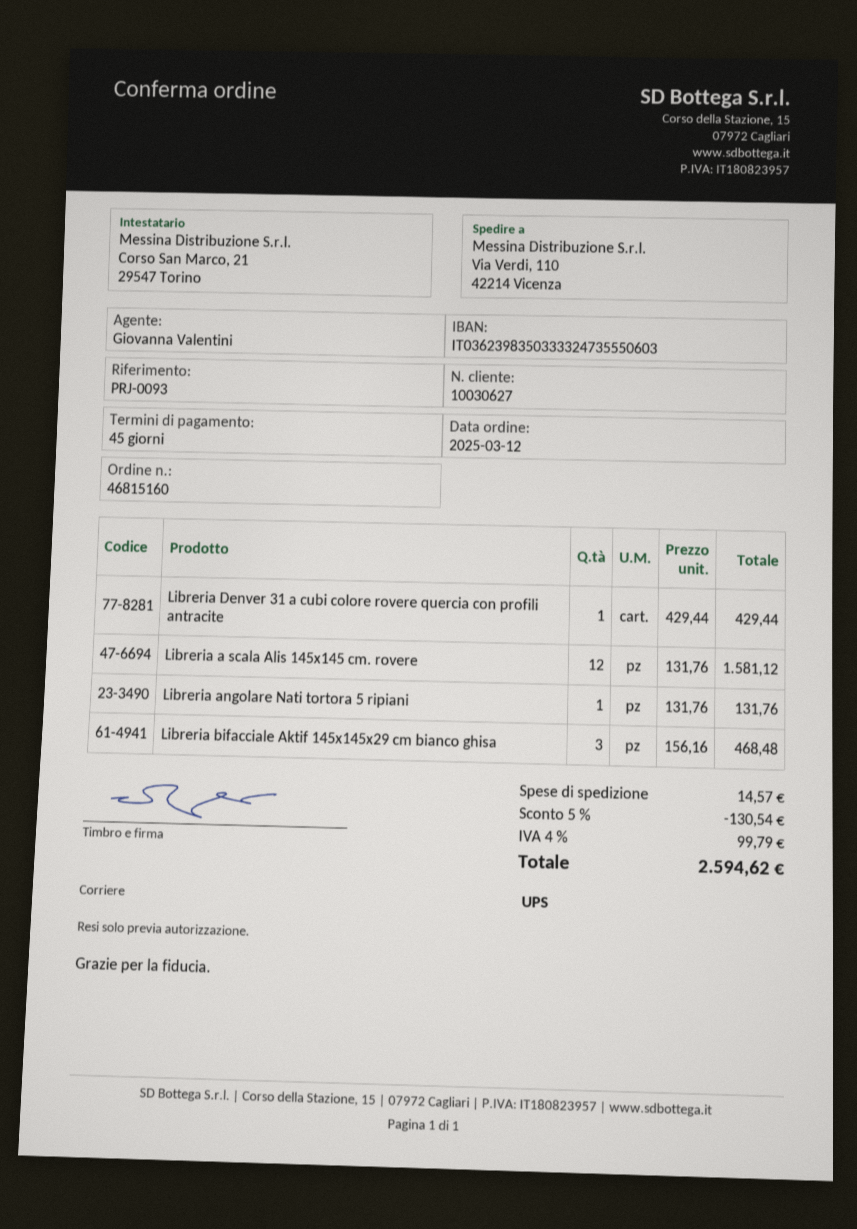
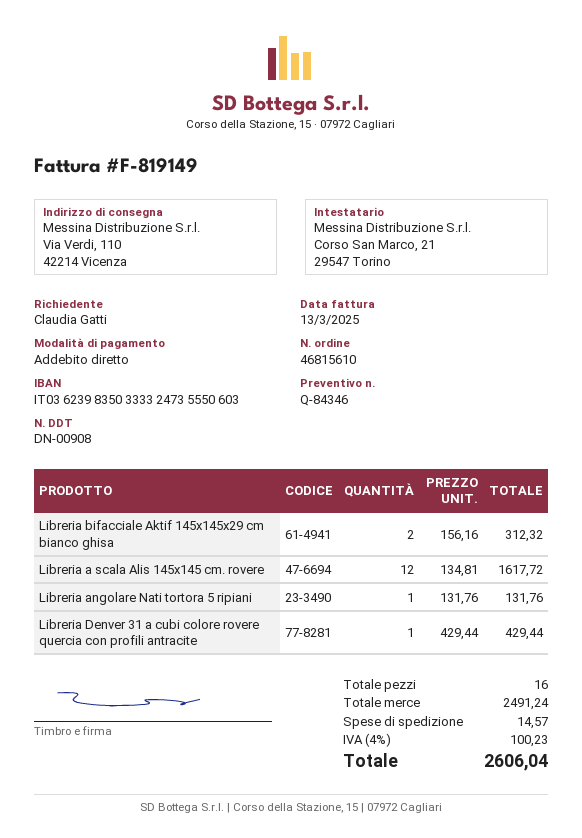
order number: 46815160 -> 46815610
Libreria a scala Alis 145x145 cm. rovere: 12 x 131.76 = 1581.12 -> 12 x 134.81 = 1617.72
Libreria bifacciale Aktif 145x145x29 cm bianco ghisa: 3 x 156.16 = 468.48 -> 2 x 156.16 = 312.32
discount: 5% = 130.54 -> none
tax: 4% = 99.79 -> 4% = 100.23
total: 2594.62 -> 2606.04

